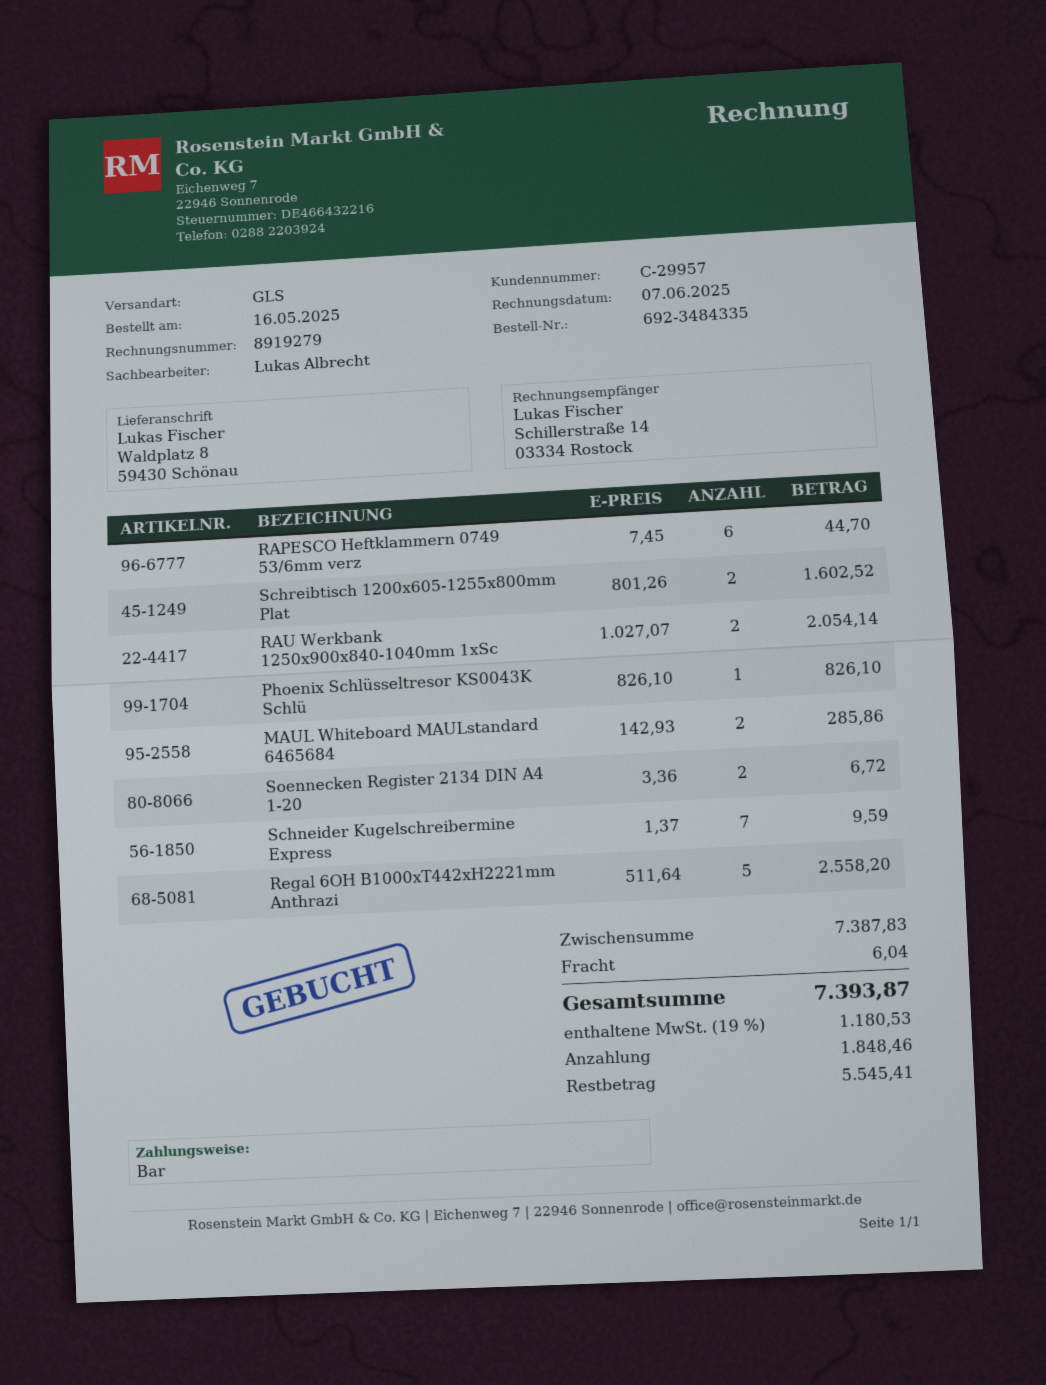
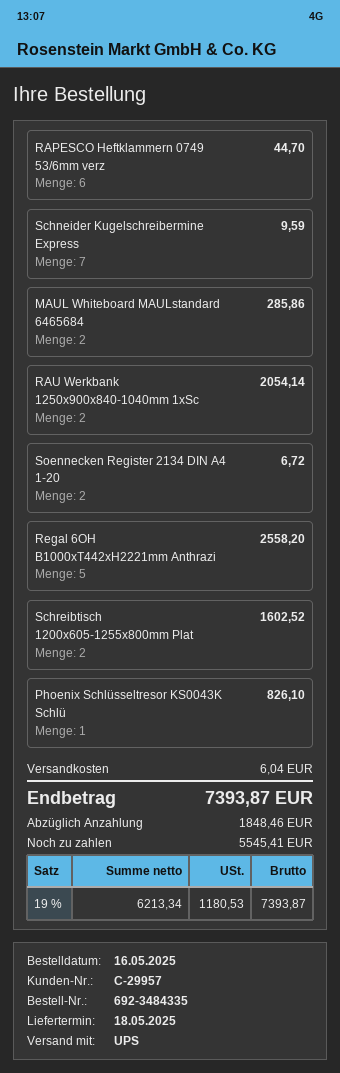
shipping method: GLS -> UPS

